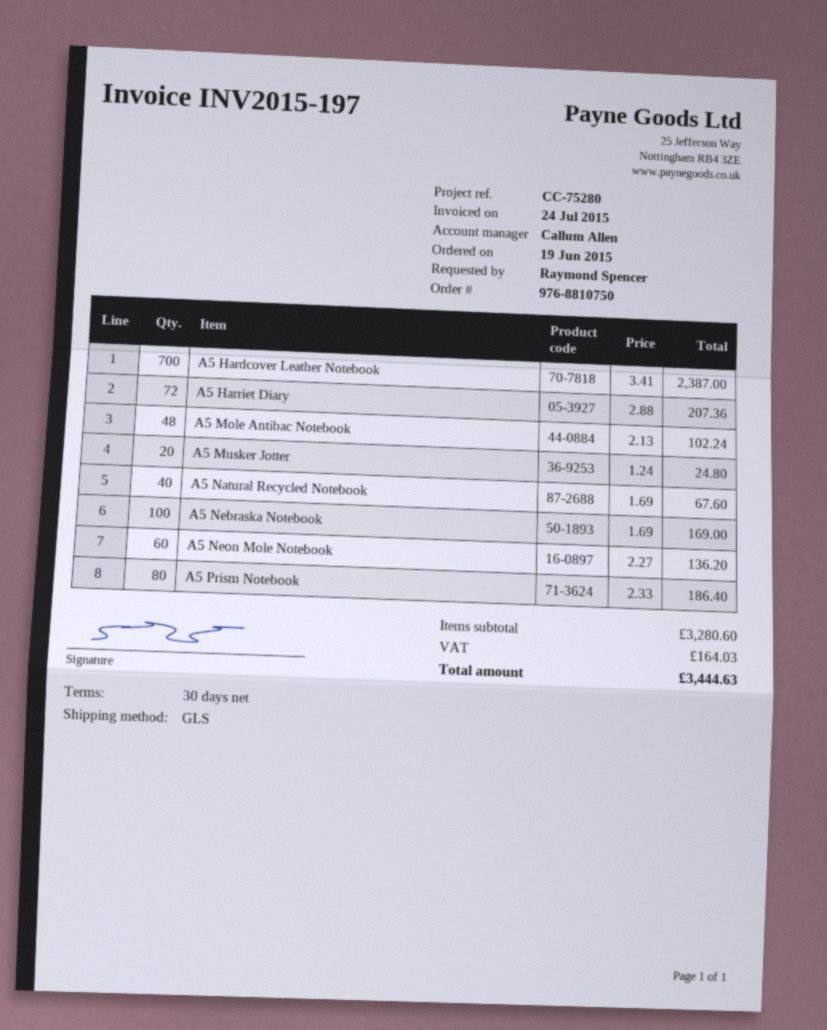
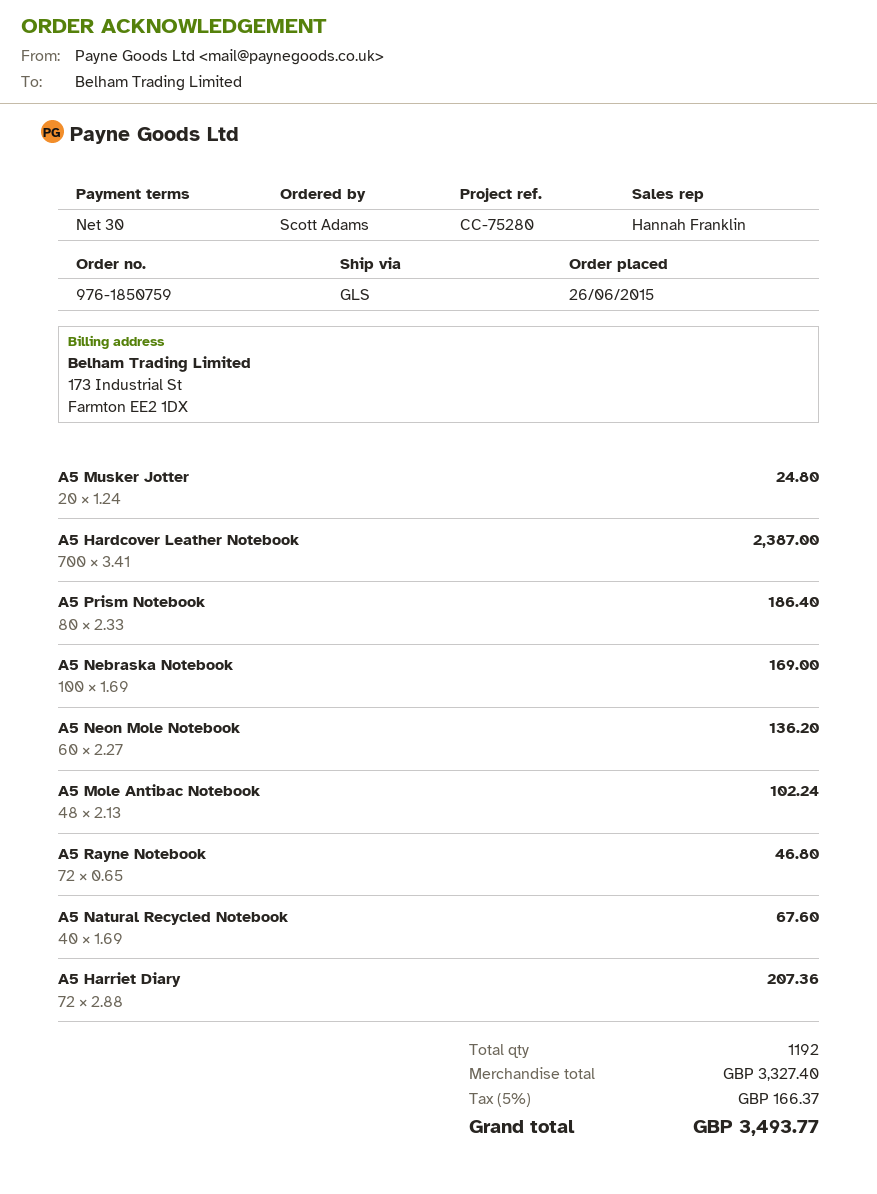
order number: 976-8810750 -> 976-1850759
order date: 2015-06-19 -> 2015-06-26
ordered by: Raymond Spencer -> Scott Adams
sales rep: Callum Allen -> Hannah Franklin
A5 Rayne Notebook: none -> 72 x 0.65 = 46.80
subtotal: 3280.60 -> 3327.40
tax: 164.03 -> 166.37
total: 3444.63 -> 3493.77

